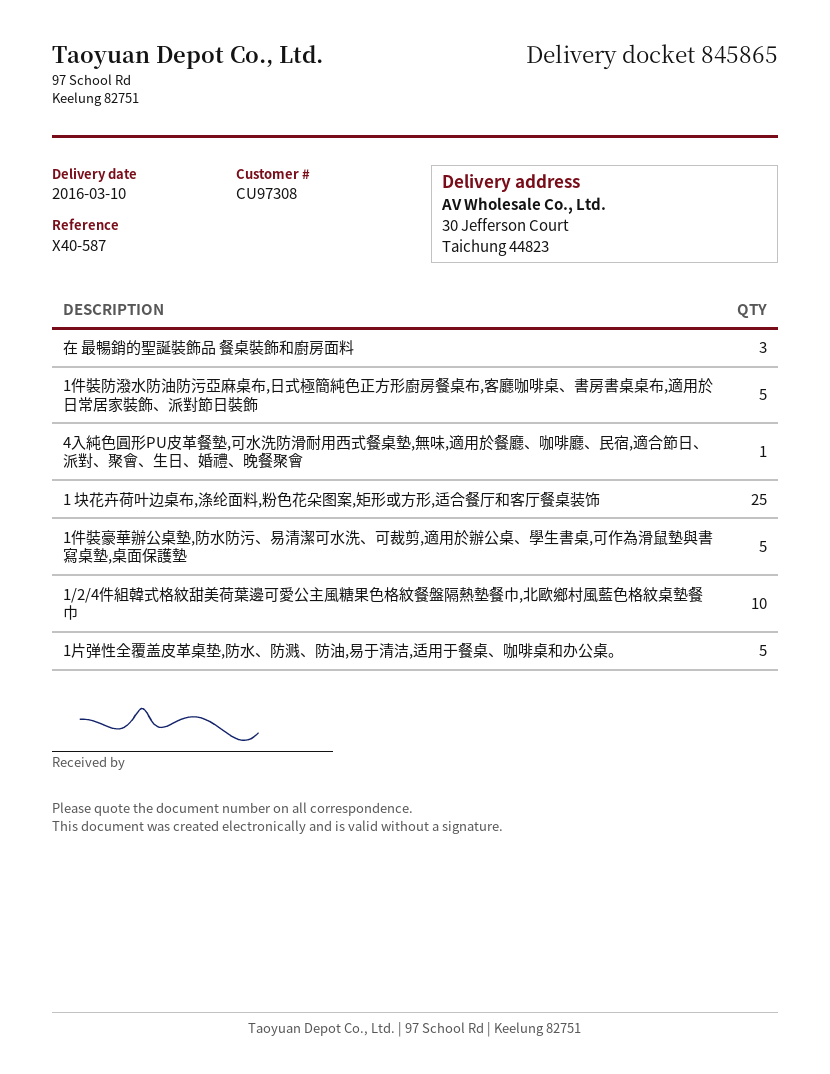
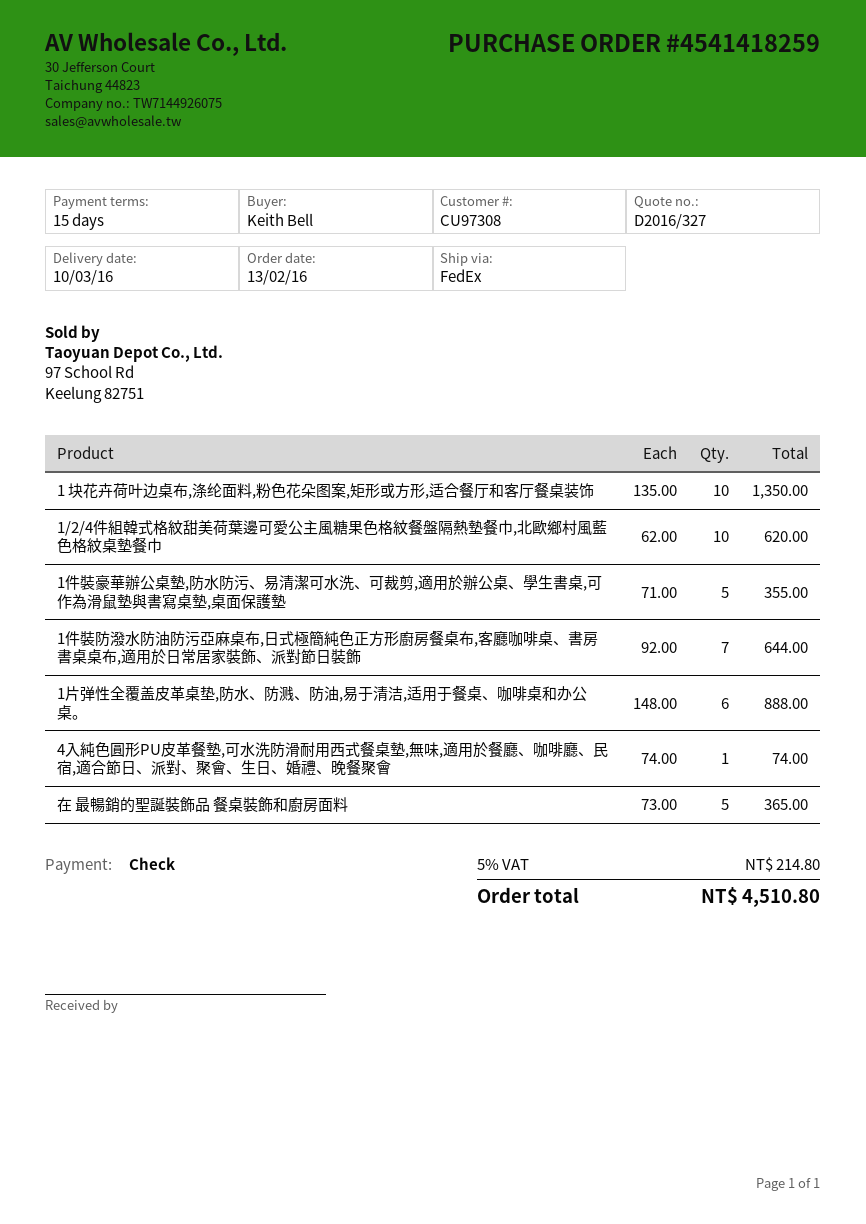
在 最暢銷的聖誕裝飾品 餐桌裝飾和廚房面料: 3 -> 5
1件裝防潑水防油防污亞麻桌布,日式極簡純色正方形廚房餐桌布,客廳咖啡桌、書房書桌桌布,適用於日常居家裝飾、派對節日裝飾: 5 -> 7
1 块花卉荷叶边桌布,涤纶面料,粉色花朵图案,矩形或方形,适合餐厅和客厅餐桌装饰: 25 -> 10
1片弹性全覆盖皮革桌垫,防水、防溅、防油,易于清洁,适用于餐桌、咖啡桌和办公桌。: 5 -> 6

